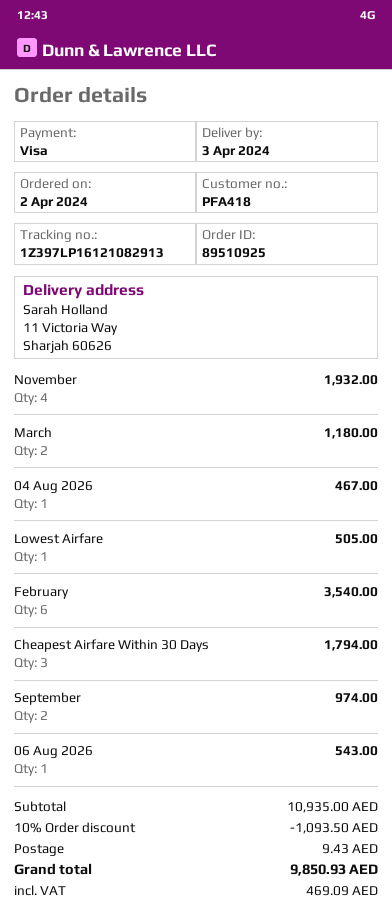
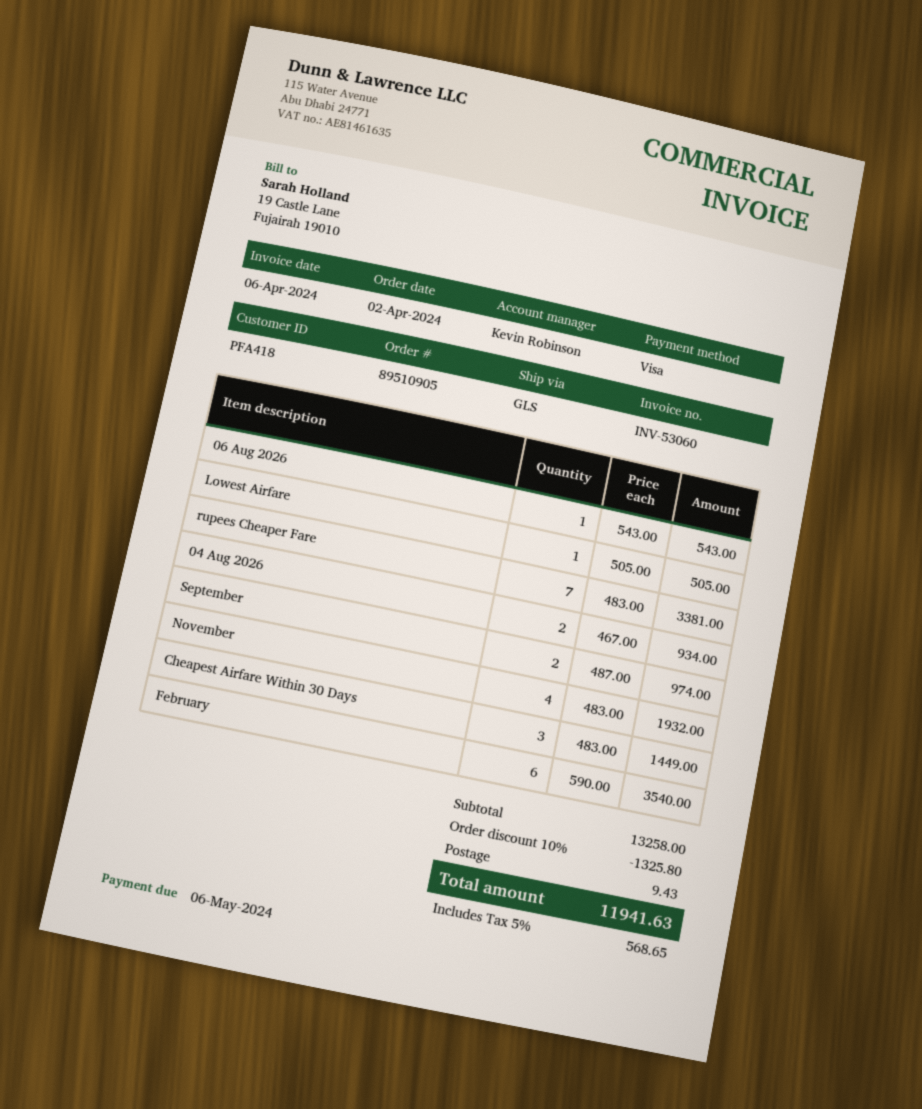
order number: 89510925 -> 89510905
March: 2 for 1180.00 -> none
04 Aug 2026: 1 for 467.00 -> 2 for 934.00
Cheapest Airfare Within 30 Days: 3 for 1794.00 -> 3 for 1449.00
rupees Cheaper Fare: none -> 7 for 3381.00
subtotal: 10935.00 -> 13258.00
discount: 10% = 1093.50 -> 10% = 1325.80
tax: 469.09 -> 568.65
total: 9850.93 -> 11941.63

